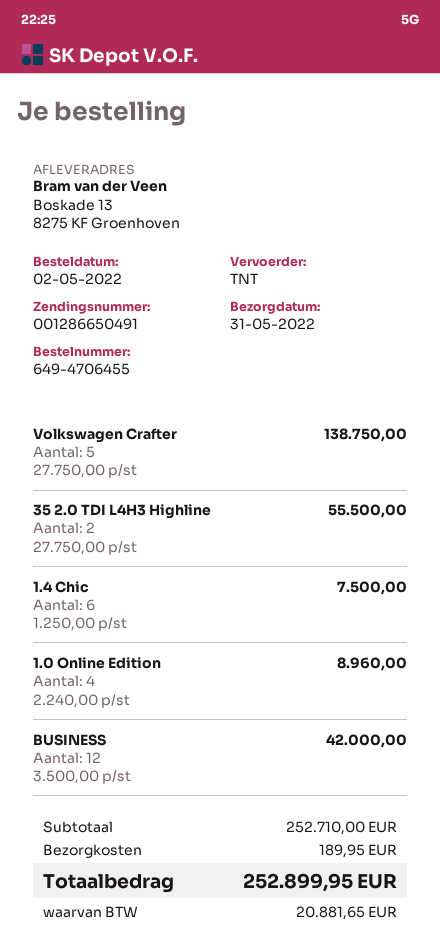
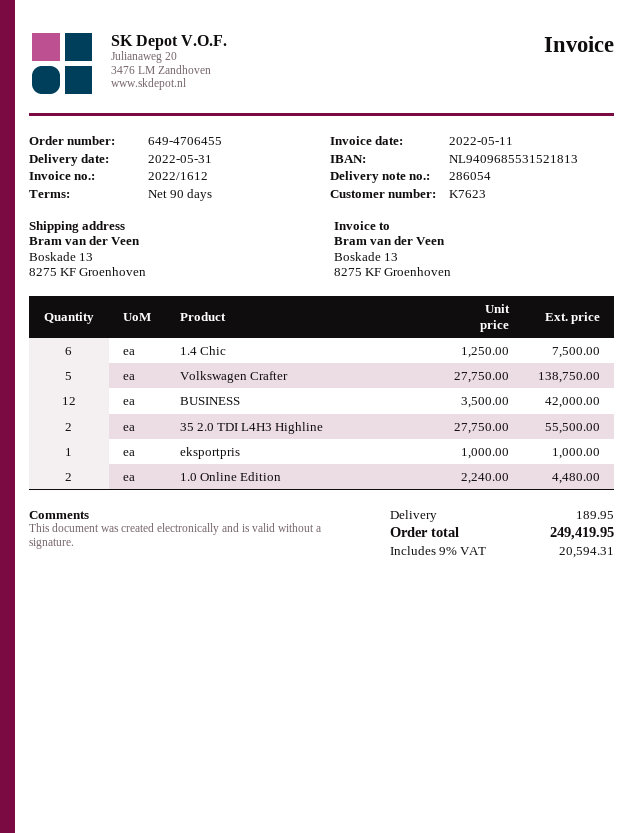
1.0 Online Edition: 4 x 2240.00 = 8960.00 -> 2 x 2240.00 = 4480.00
eksportpris: none -> 1 x 1000.00 = 1000.00
tax: 20881.65 -> 20594.31
total: 252899.95 -> 249419.95

